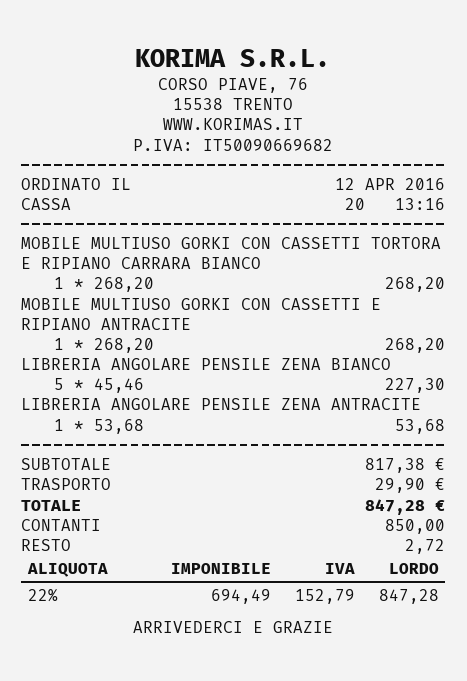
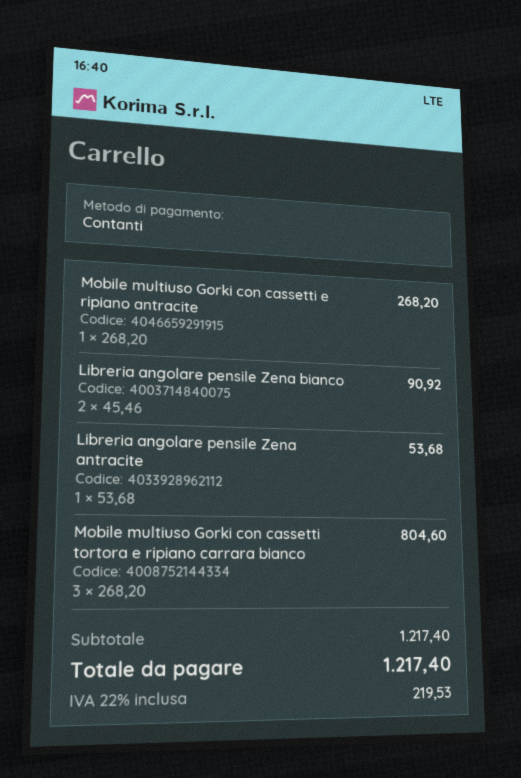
MOBILE MULTIUSO GORKI CON CASSETTI TORTORA E RIPIANO CARRARA BIANCO: 1 x 268.20 = 268.20 -> 3 x 268.20 = 804.60
LIBRERIA ANGOLARE PENSILE ZENA BIANCO: 5 x 45.46 = 227.30 -> 2 x 45.46 = 90.92
subtotal: 817.38 -> 1217.40
shipping: 29.90 -> none
tax: 22% = 152.79 -> 22% = 219.53
total: 847.28 -> 1217.40

